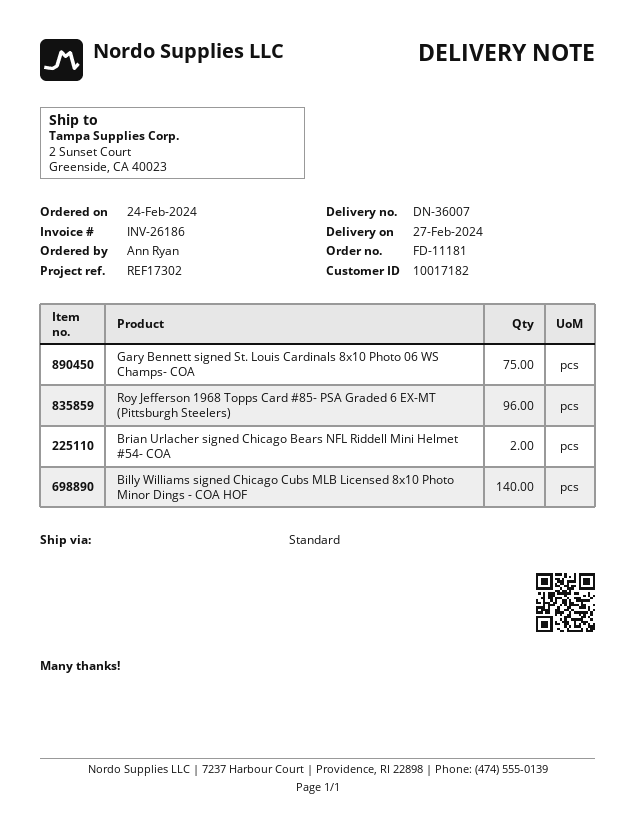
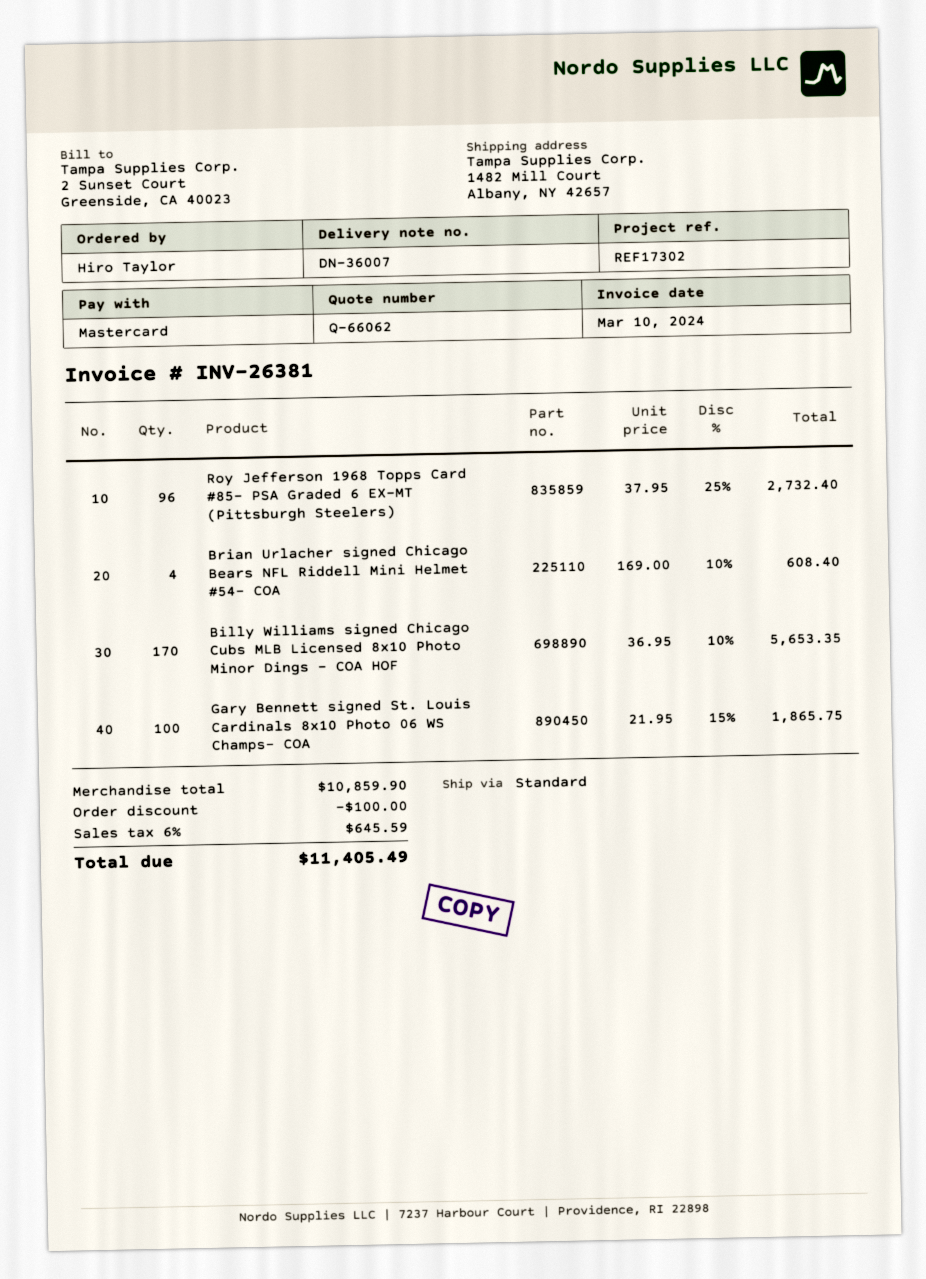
invoice number: INV-26186 -> INV-26381
ordered by: Ann Ryan -> Hiro Taylor
ship to: 2 Sunset Court, Greenside, CA 40023 -> 1482 Mill Court, Albany, NY 42657
Gary Bennett signed St. Louis Cardinals 8x10 Photo 06 WS Champs- COA: 75 -> 100
Brian Urlacher signed Chicago Bears NFL Riddell Mini Helmet #54- COA: 2 -> 4
Billy Williams signed Chicago Cubs MLB Licensed 8x10 Photo Minor Dings - COA HOF: 140 -> 170

